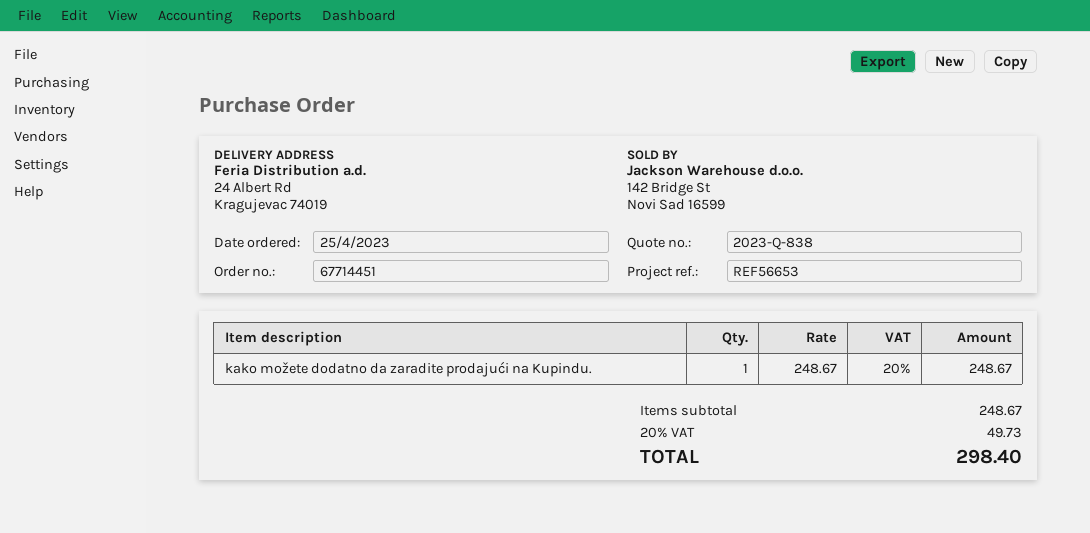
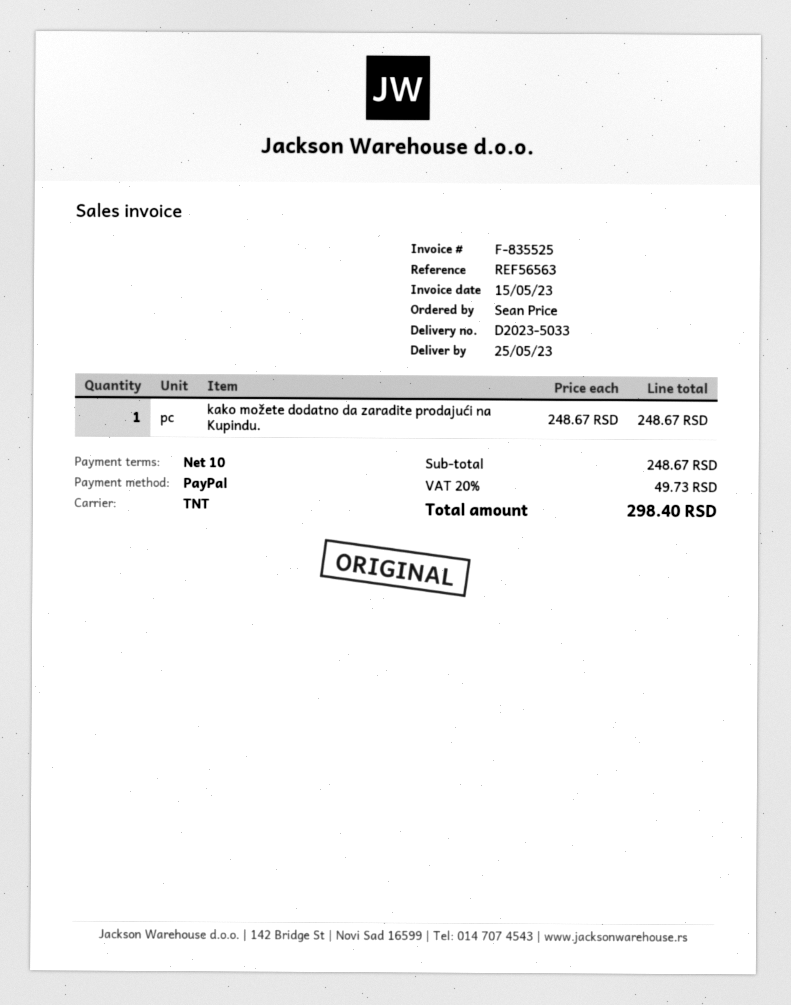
reference: REF56653 -> REF56563

